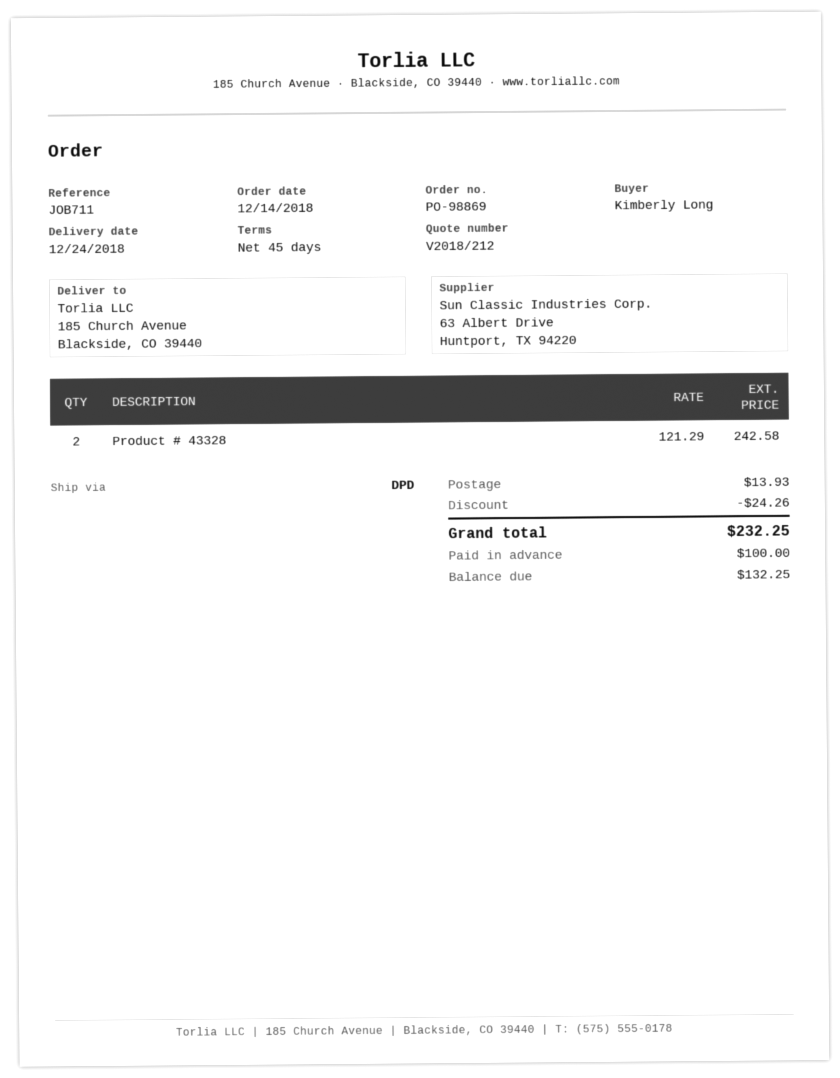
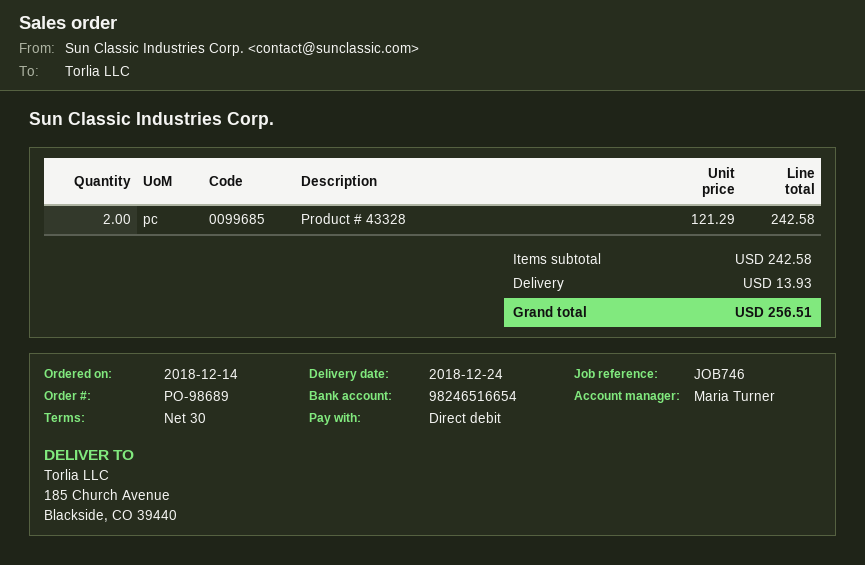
order number: PO-98869 -> PO-98689
payment terms: 45 days -> 30 days
reference: JOB711 -> JOB746
discount: 24.26 -> none
total: 232.25 -> 256.51

